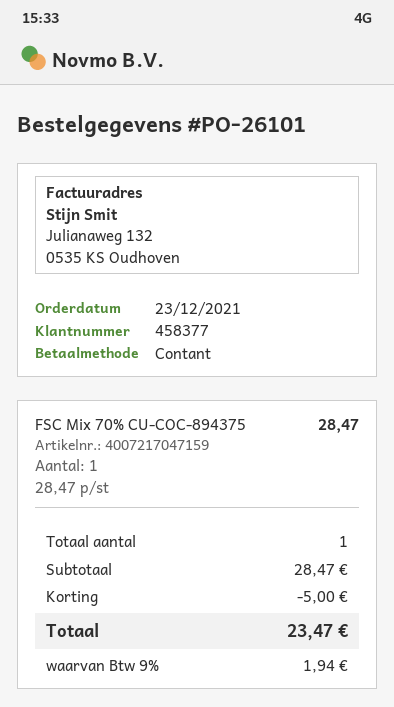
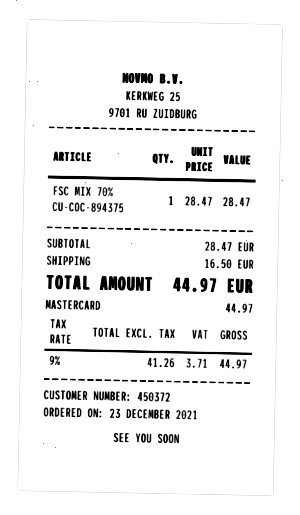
customer number: 458377 -> 450372
payment method: cash -> Mastercard
discount: 5.00 -> none
shipping: none -> 16.50
tax: 9% = 1.94 -> 9% = 3.71
total: 23.47 -> 44.97

